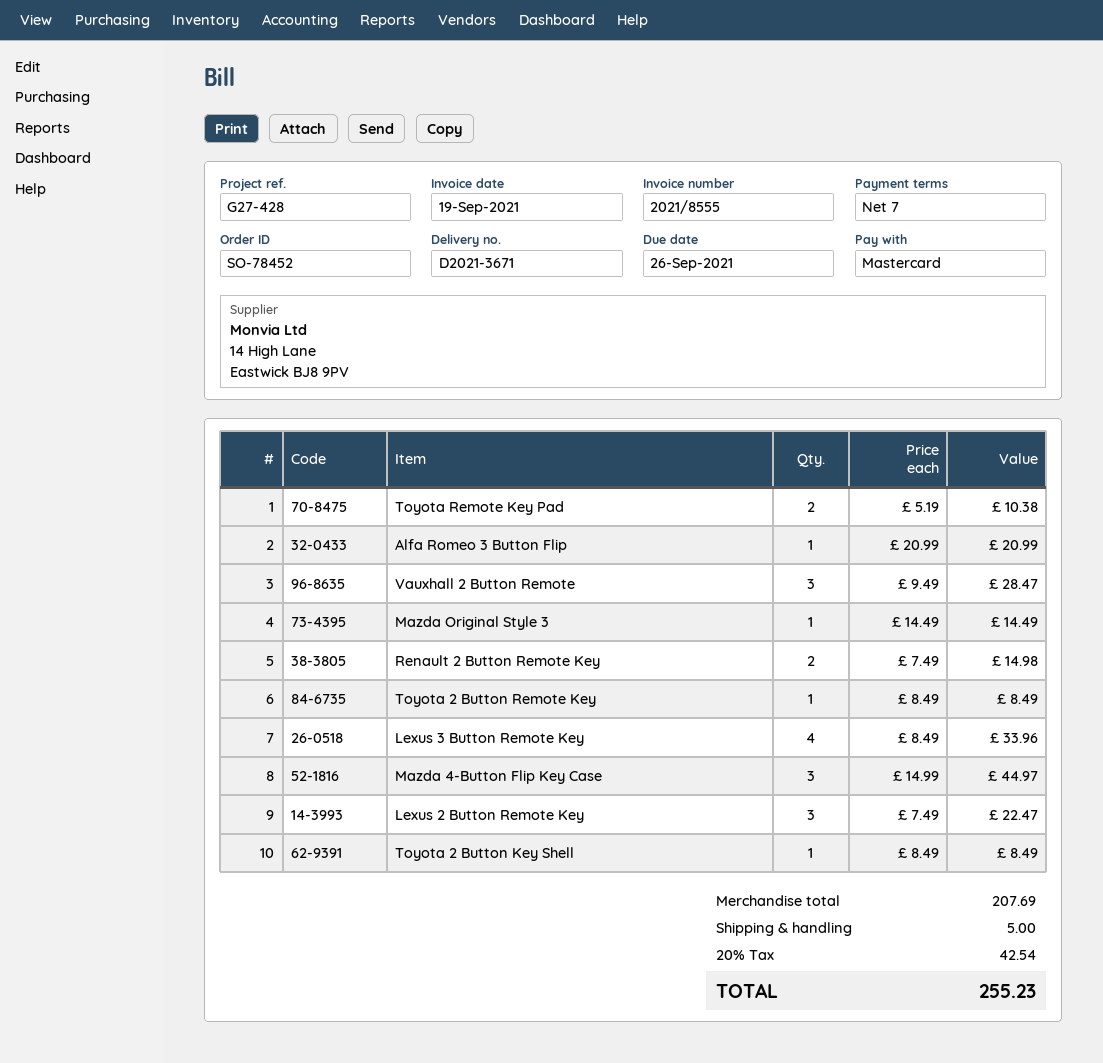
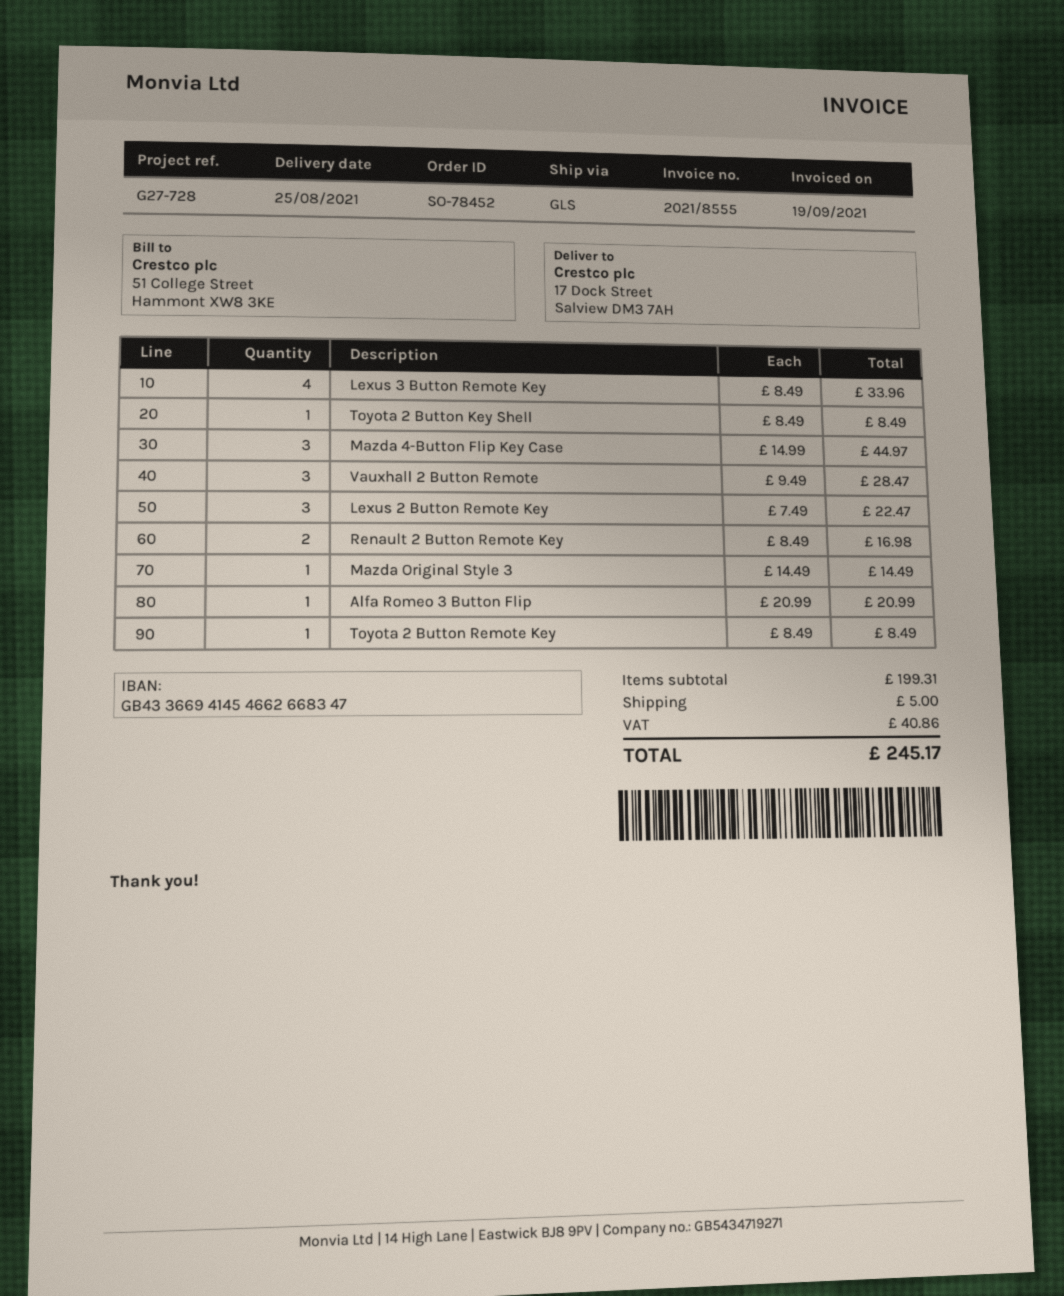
reference: G27-428 -> G27-728
Toyota Remote Key Pad: 2 x 5.19 = 10.38 -> none
Renault 2 Button Remote Key: 2 x 7.49 = 14.98 -> 2 x 8.49 = 16.98
subtotal: 207.69 -> 199.31
tax: 42.54 -> 40.86
total: 255.23 -> 245.17

